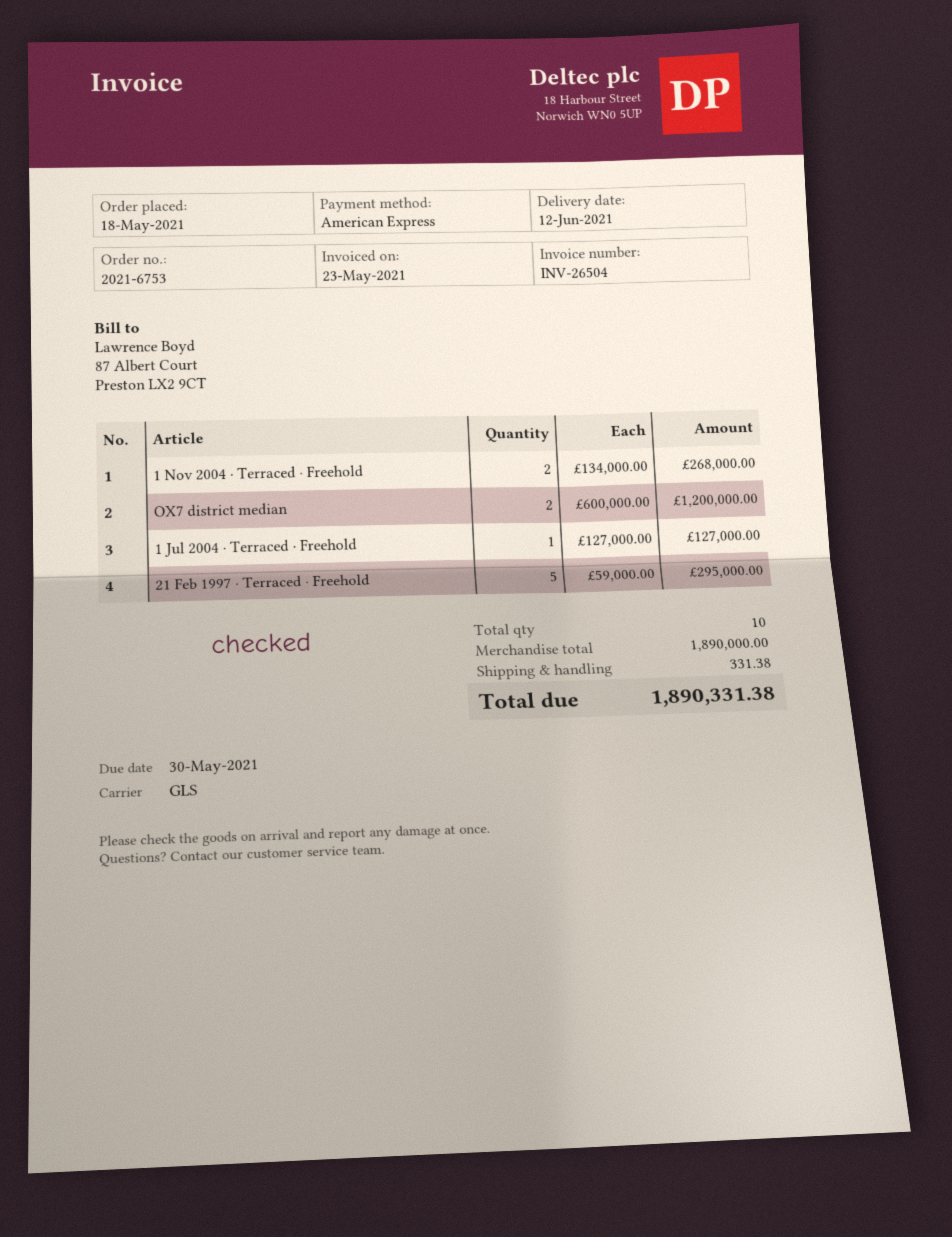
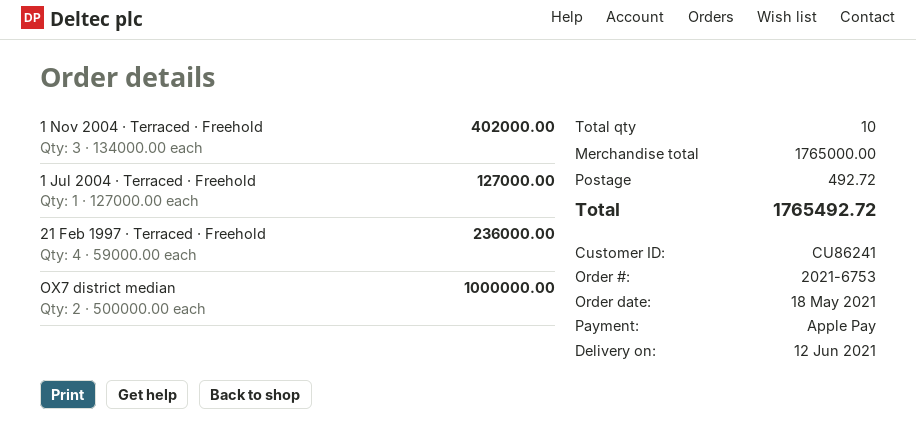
payment method: American Express -> Apple Pay
1 Nov 2004 · Terraced · Freehold: 2 x 134000.00 = 268000.00 -> 3 x 134000.00 = 402000.00
OX7 district median: 2 x 600000.00 = 1200000.00 -> 2 x 500000.00 = 1000000.00
21 Feb 1997 · Terraced · Freehold: 5 x 59000.00 = 295000.00 -> 4 x 59000.00 = 236000.00
subtotal: 1890000.00 -> 1765000.00
shipping: 331.38 -> 492.72
total: 1890331.38 -> 1765492.72

